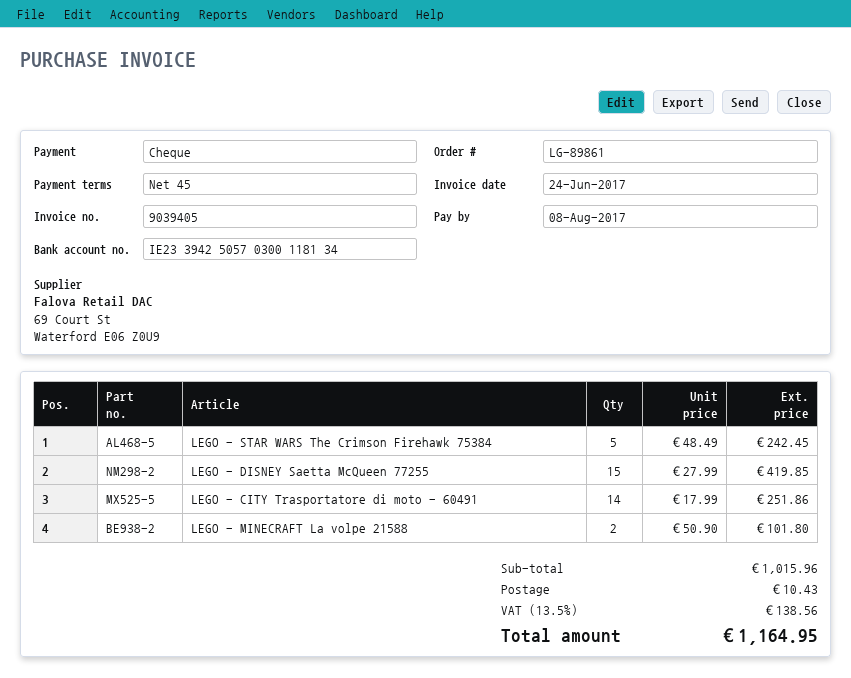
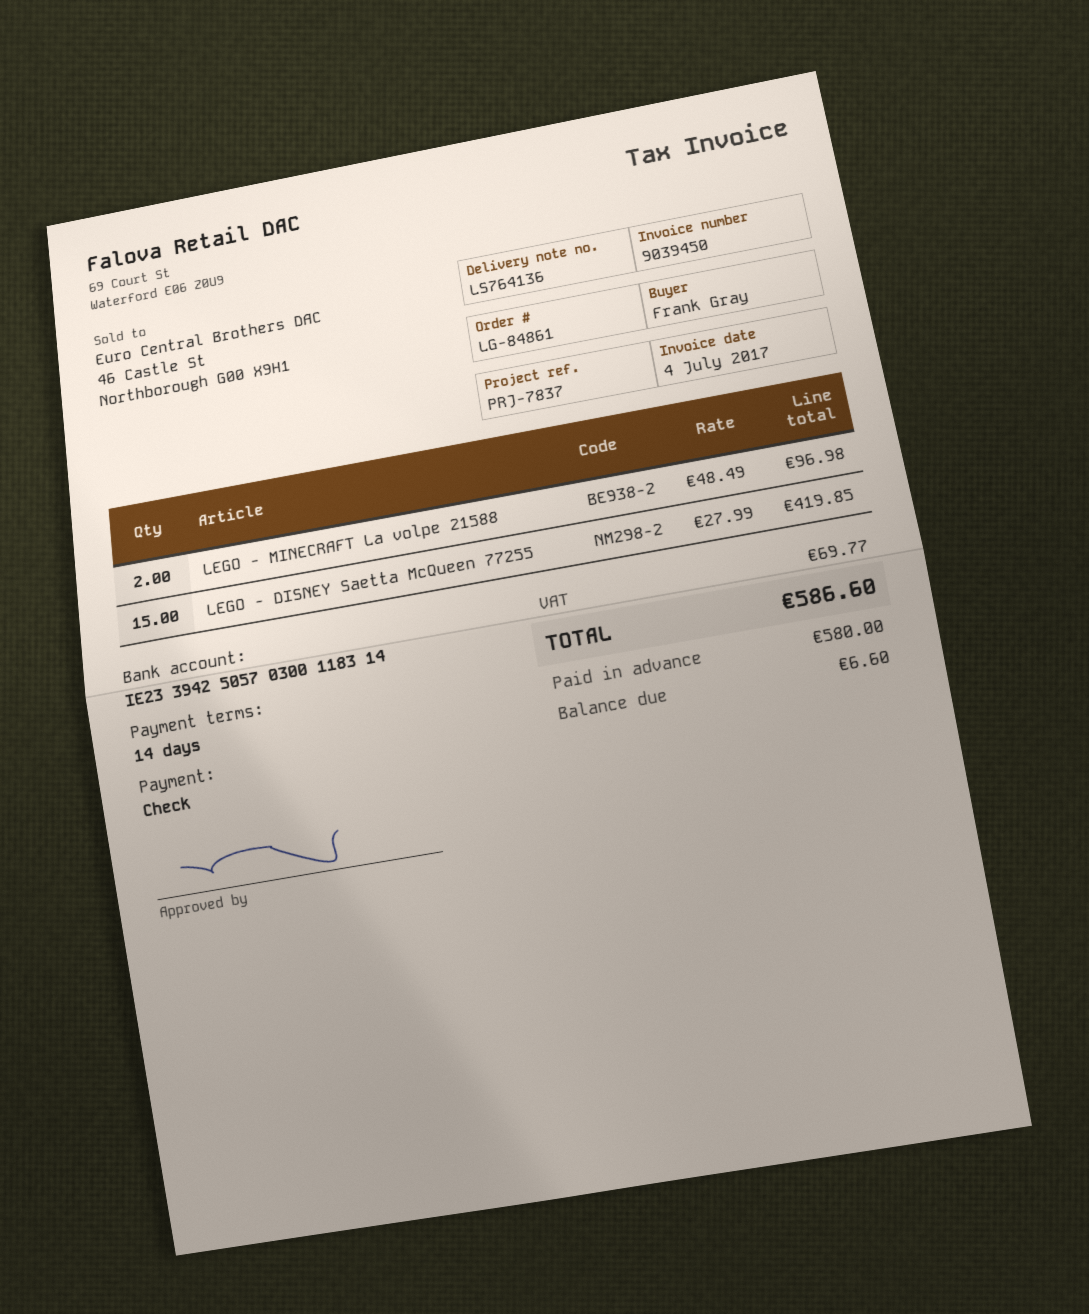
order number: LG-89861 -> LG-84861
invoice number: 9039405 -> 9039450
invoice date: 2017-06-24 -> 2017-07-04
payment terms: 45 days -> 14 days
bank account: IE23394250570300118134 -> IE23394250570300118314
LEGO - STAR WARS The Crimson Firehawk 75384: 5 x 48.49 = 242.45 -> none
LEGO - CITY Trasportatore di moto - 60491: 14 x 17.99 = 251.86 -> none
LEGO - MINECRAFT La volpe 21588: 2 x 50.90 = 101.80 -> 2 x 48.49 = 96.98
shipping: 10.43 -> none
tax: 138.56 -> 69.77
total: 1164.95 -> 586.60

